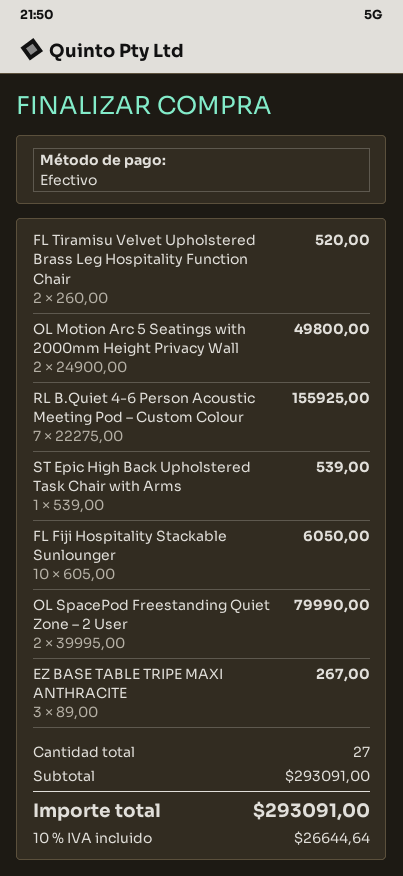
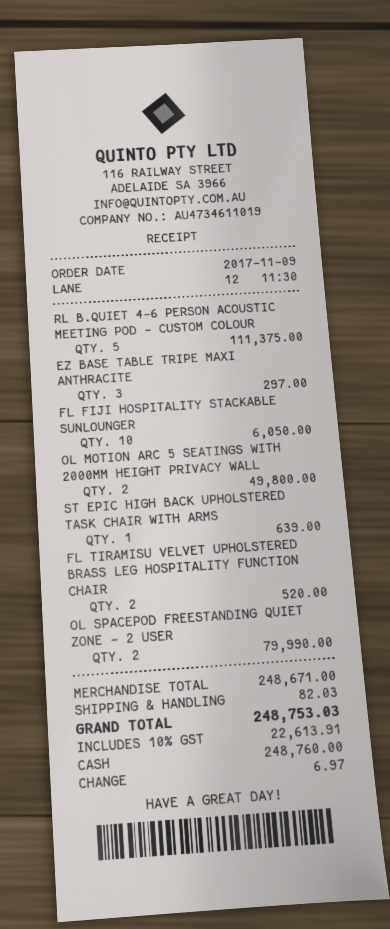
RL B.Quiet 4-6 Person Acoustic Meeting Pod – Custom Colour: 7 for 155925.00 -> 5 for 111375.00
ST Epic High Back Upholstered Task Chair with Arms: 1 for 539.00 -> 1 for 639.00
EZ BASE TABLE TRIPE MAXI ANTHRACITE: 3 for 267.00 -> 3 for 297.00
subtotal: 293091.00 -> 248671.00
shipping: none -> 82.03
tax: 10% = 26644.64 -> 10% = 22613.91
total: 293091.00 -> 248753.03

